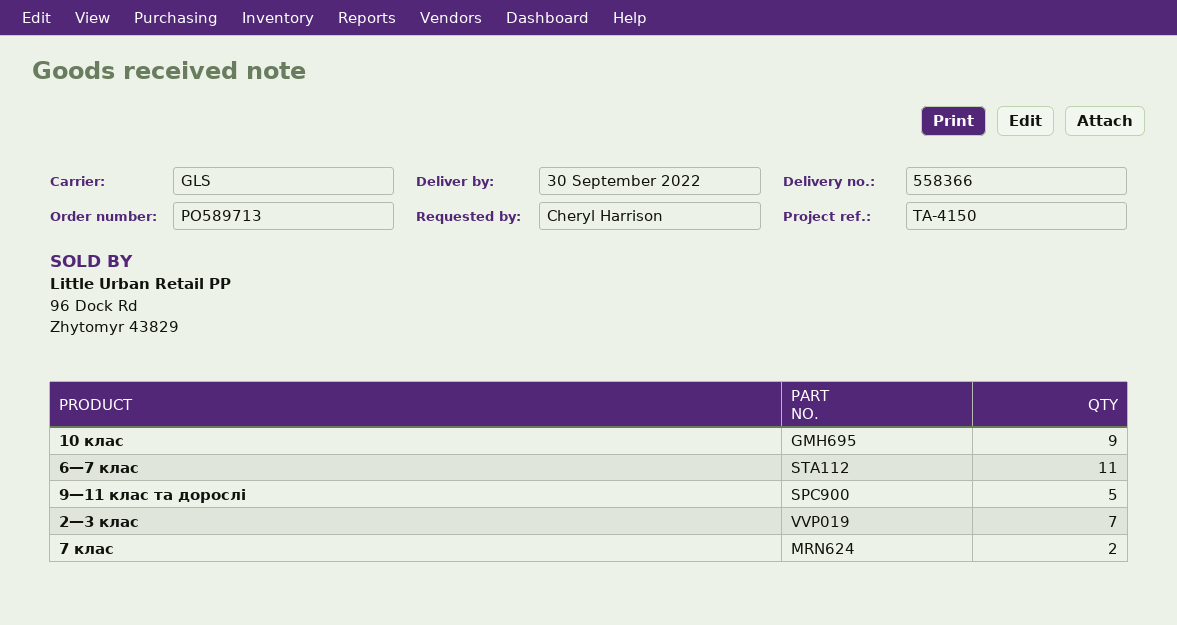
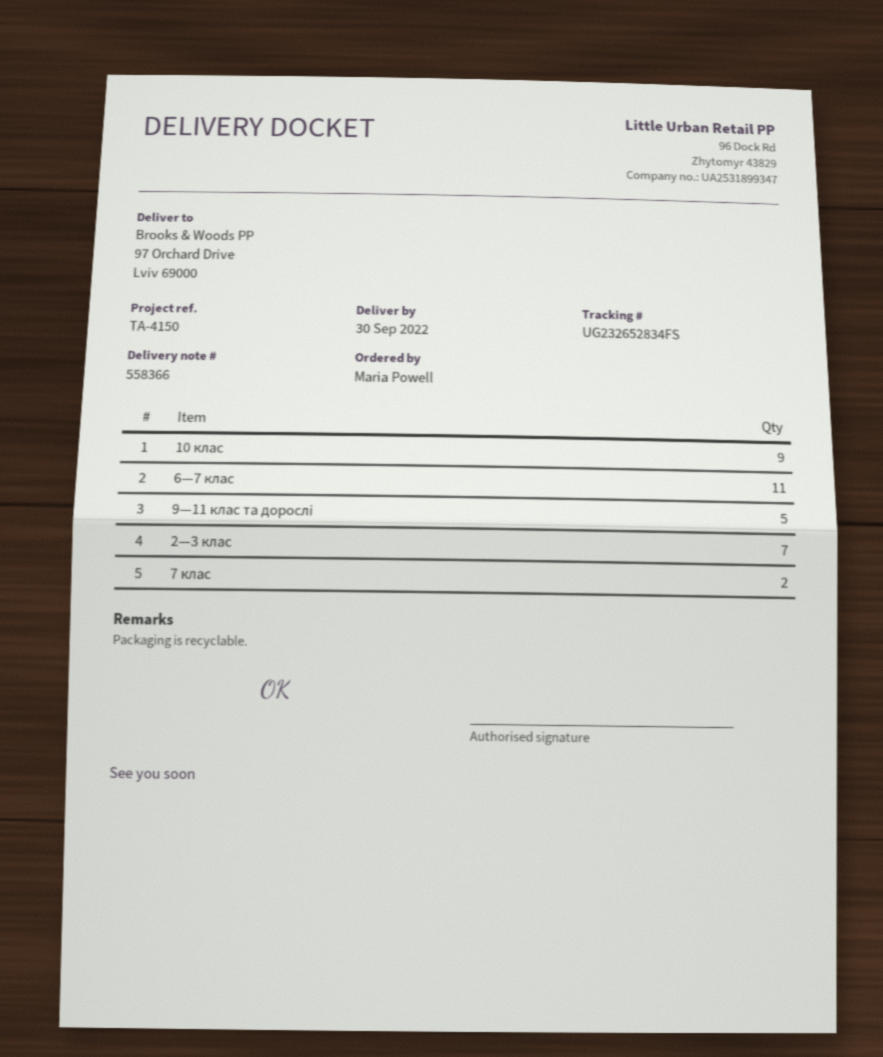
ordered by: Cheryl Harrison -> Maria Powell

